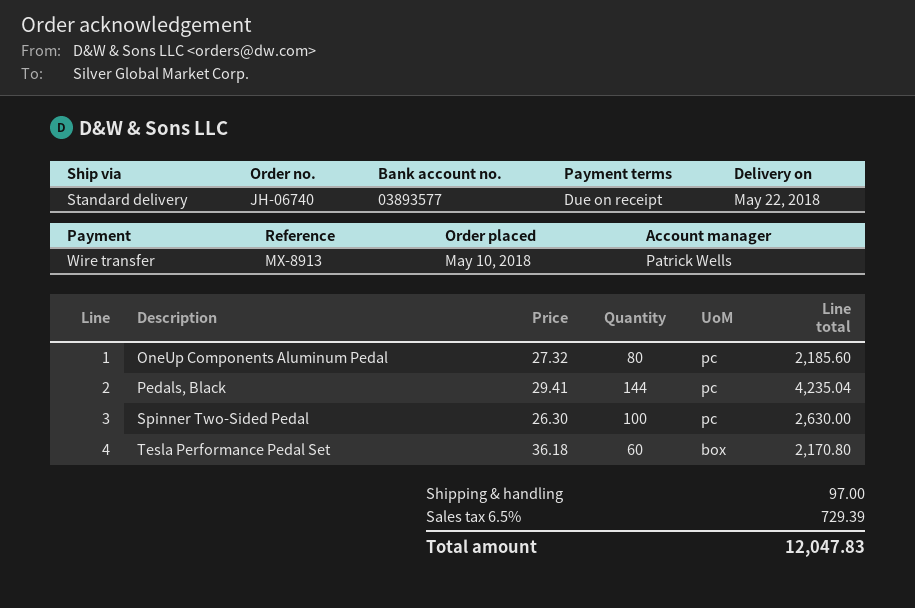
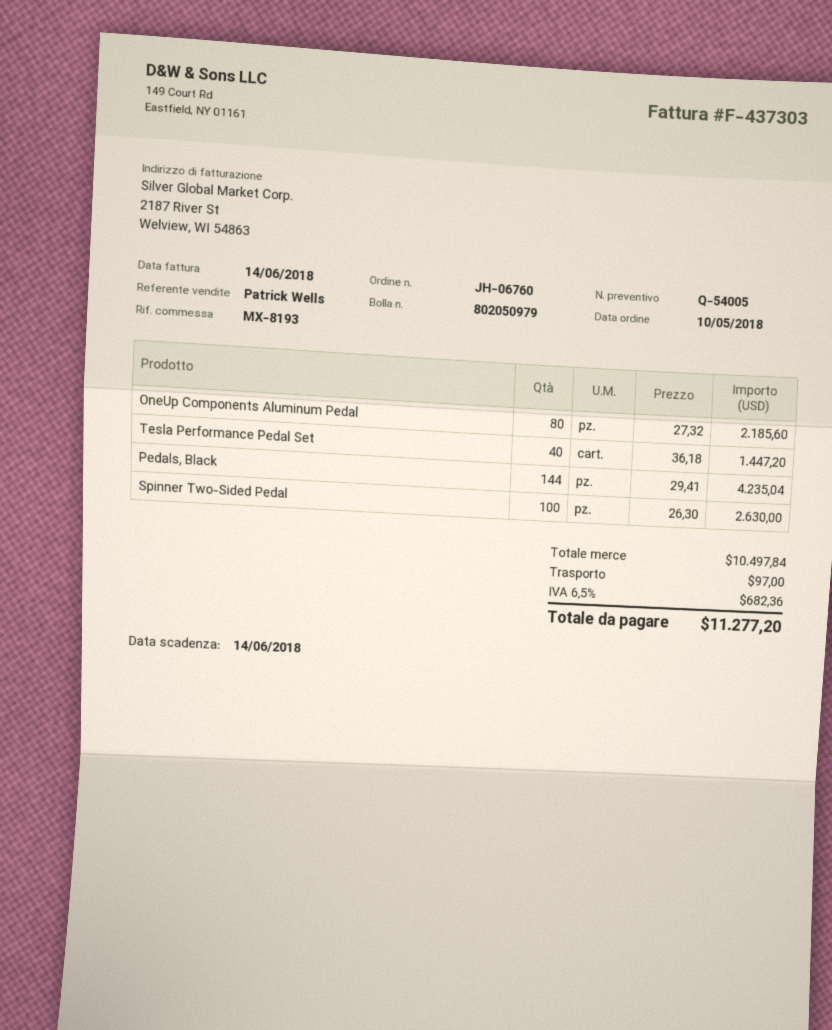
order number: JH-06740 -> JH-06760
reference: MX-8913 -> MX-8193
Tesla Performance Pedal Set: 60 x 36.18 = 2170.80 -> 40 x 36.18 = 1447.20
tax: 6.5% = 729.39 -> 6.5% = 682.36
total: 12047.83 -> 11277.20

